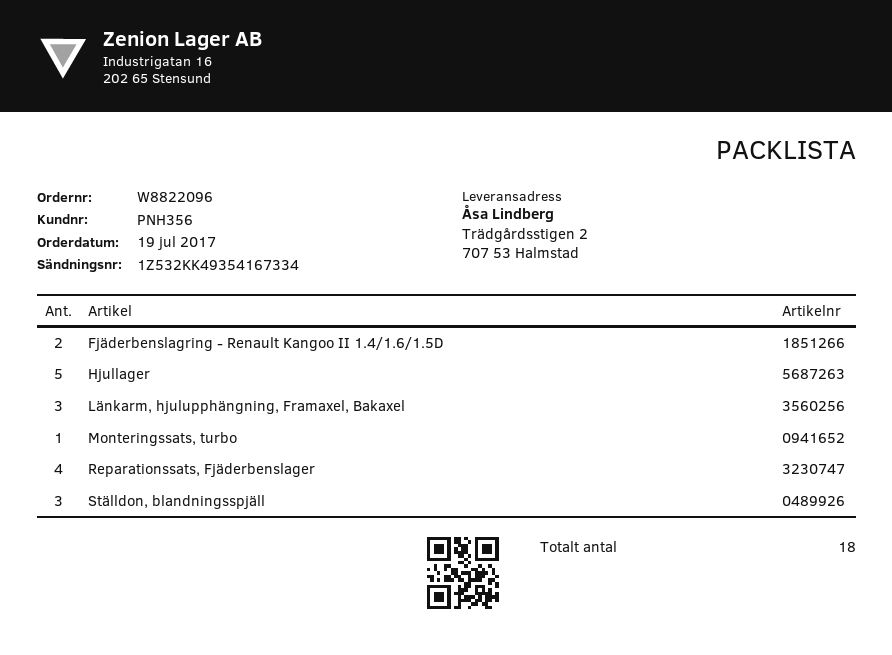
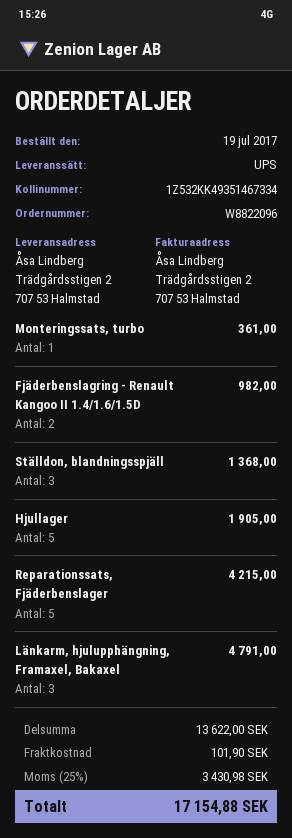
tracking number: 1Z532KK49354167334 -> 1Z532KK49351467334
Reparationssats, Fjäderbenslager: 4 -> 5

